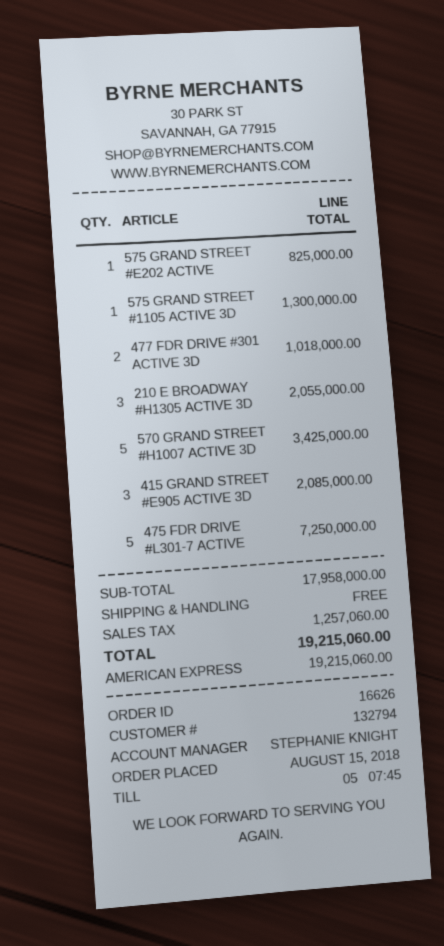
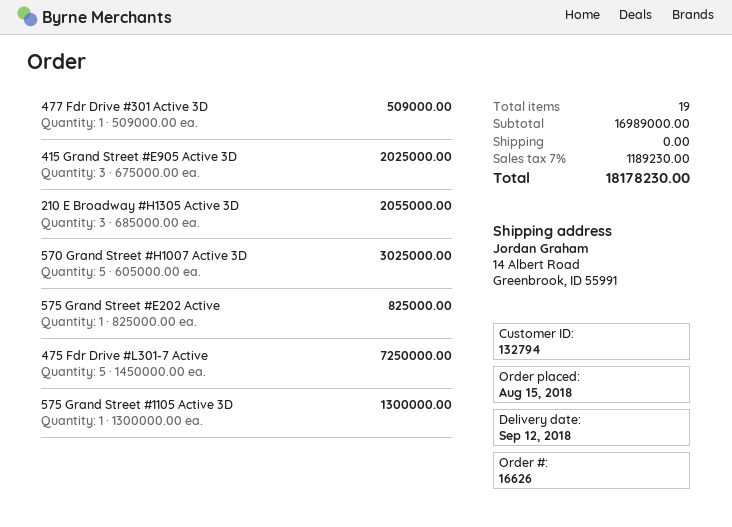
477 FDR DRIVE #301 ACTIVE 3D: 2 for 1018000.00 -> 1 for 509000.00
570 GRAND STREET #H1007 ACTIVE 3D: 5 for 3425000.00 -> 5 for 3025000.00
415 GRAND STREET #E905 ACTIVE 3D: 3 for 2085000.00 -> 3 for 2025000.00
subtotal: 17958000.00 -> 16989000.00
tax: 1257060.00 -> 1189230.00
total: 19215060.00 -> 18178230.00

